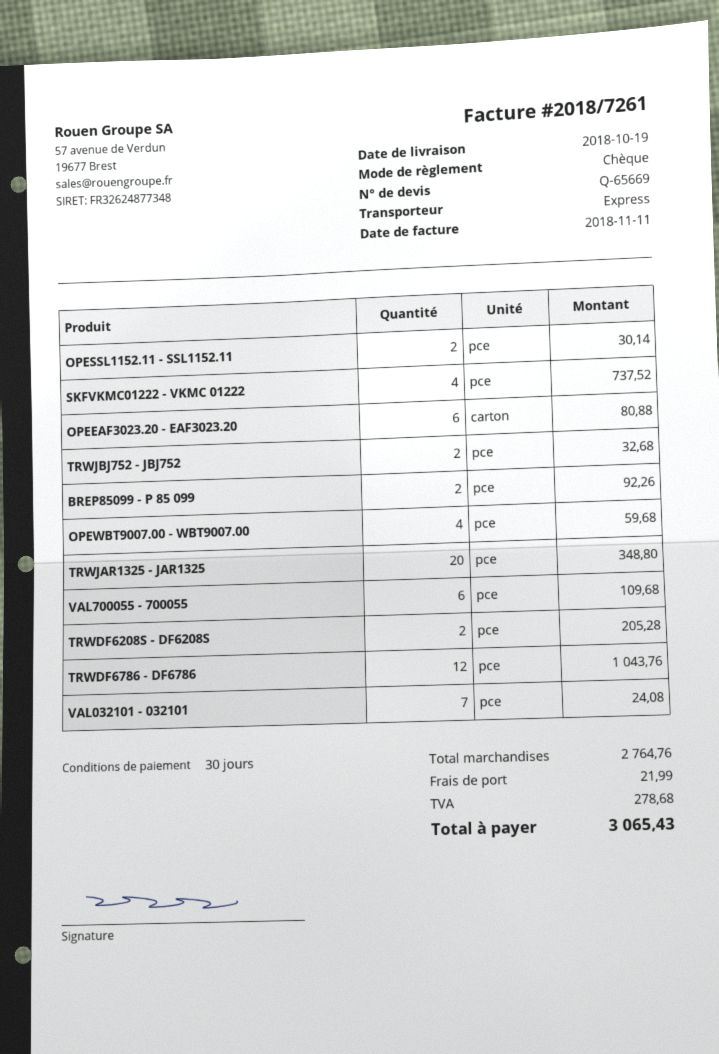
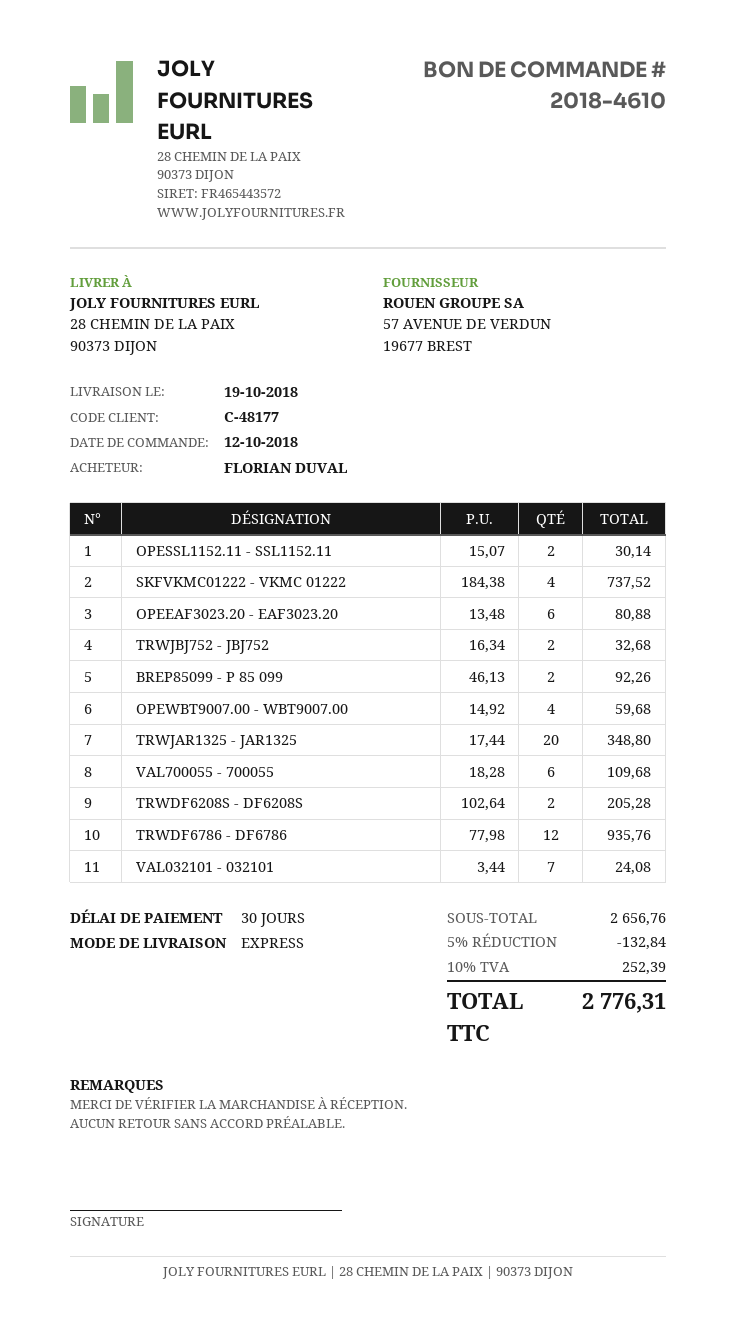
TRWDF6786 - DF6786: 12 for 1043.76 -> 12 for 935.76
subtotal: 2764.76 -> 2656.76
discount: none -> 5% = 132.84
shipping: 21.99 -> none
tax: 278.68 -> 252.39
total: 3065.43 -> 2776.31

